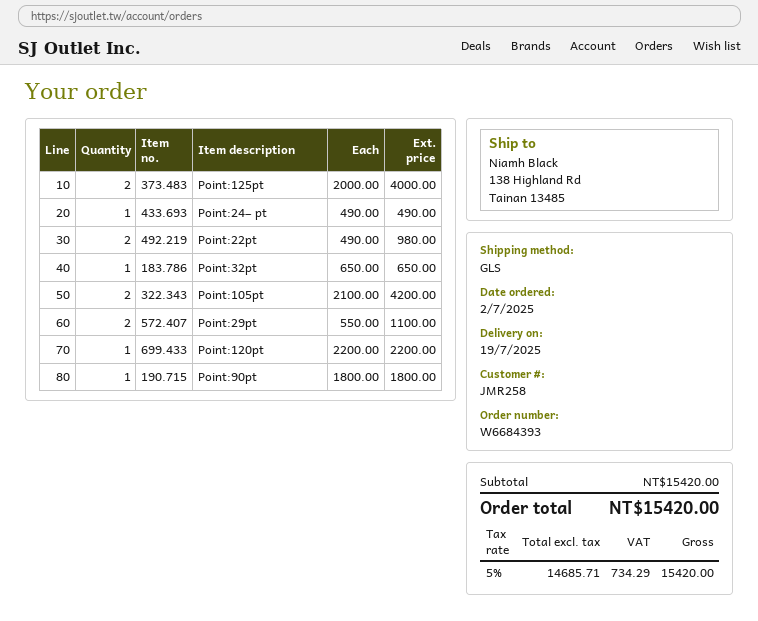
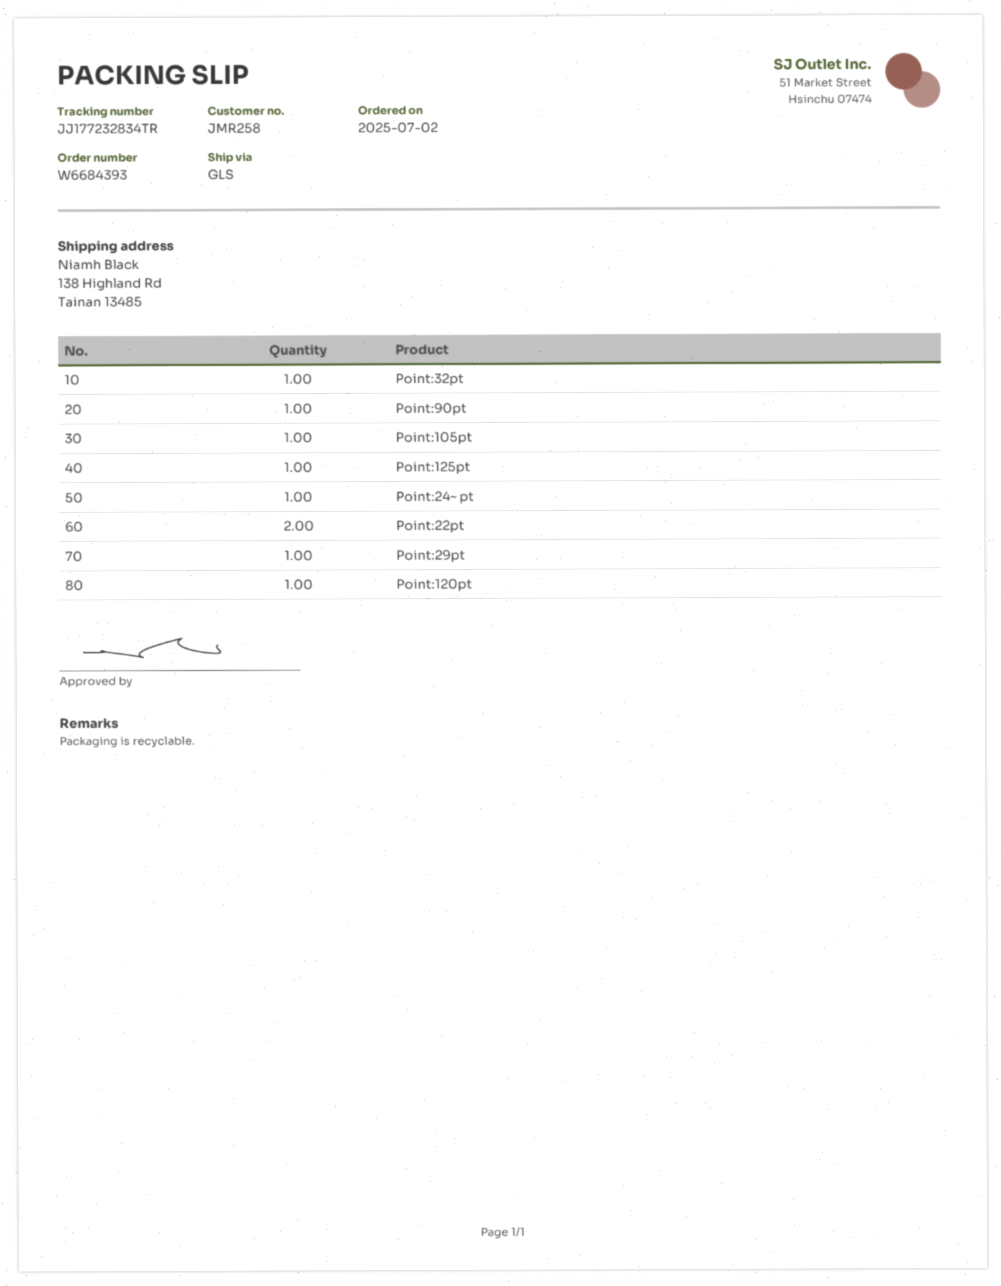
Point:125pt: 2 -> 1
Point:105pt: 2 -> 1
Point:29pt: 2 -> 1

